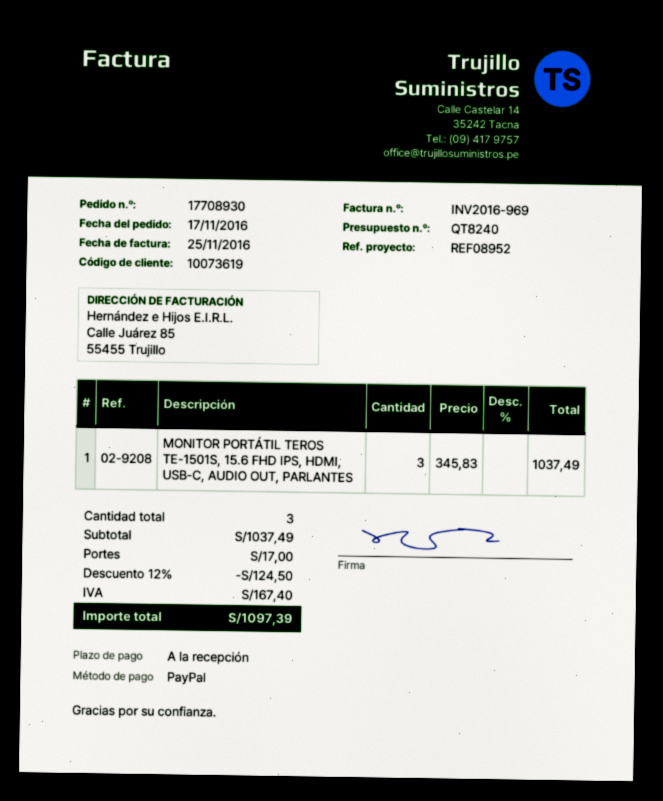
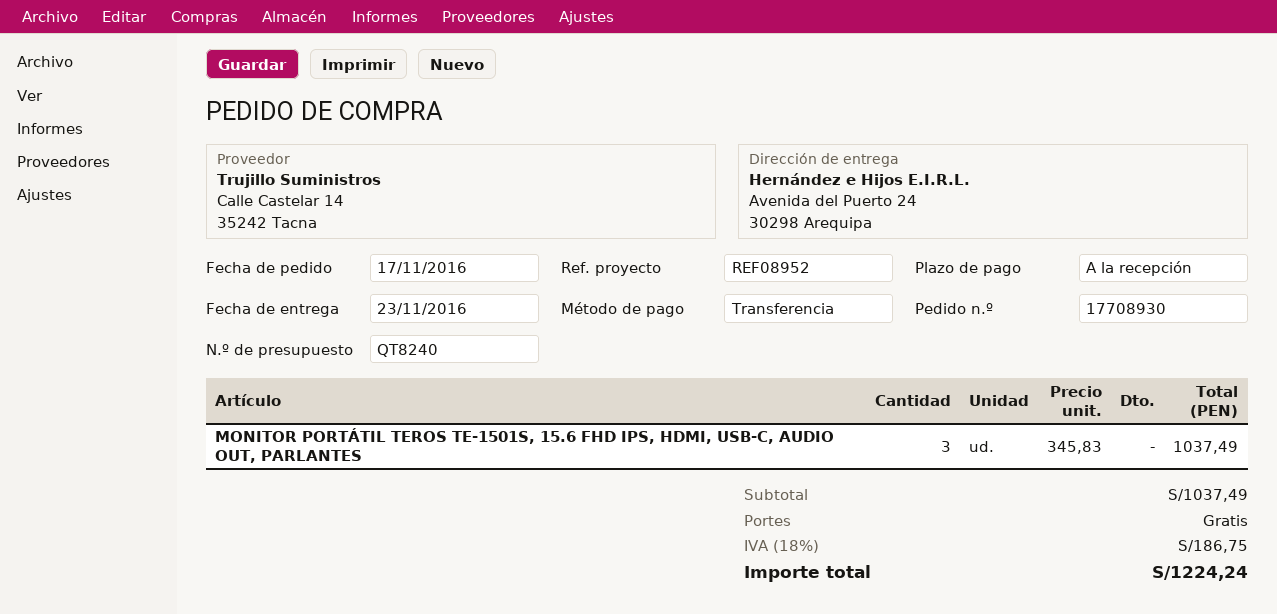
payment method: PayPal -> bank transfer
discount: 12% = 124.50 -> none
shipping: 17.00 -> 0.00
tax: 167.40 -> 186.75
total: 1097.39 -> 1224.24

